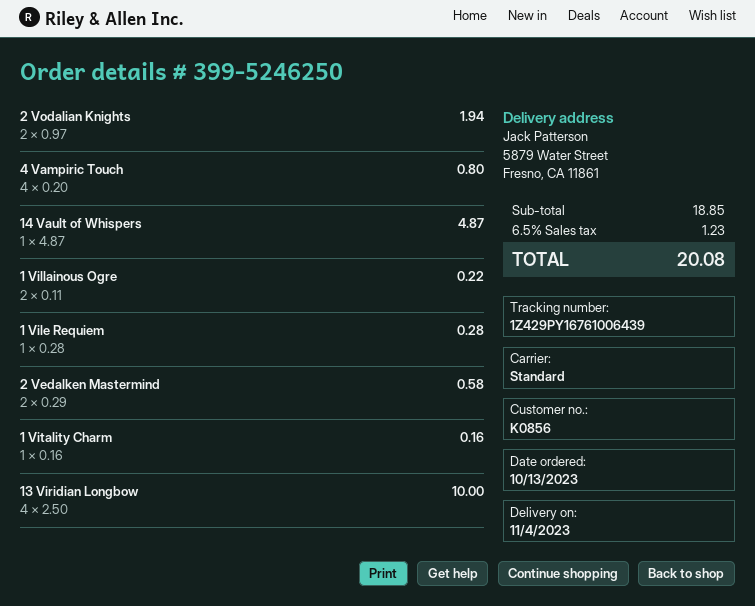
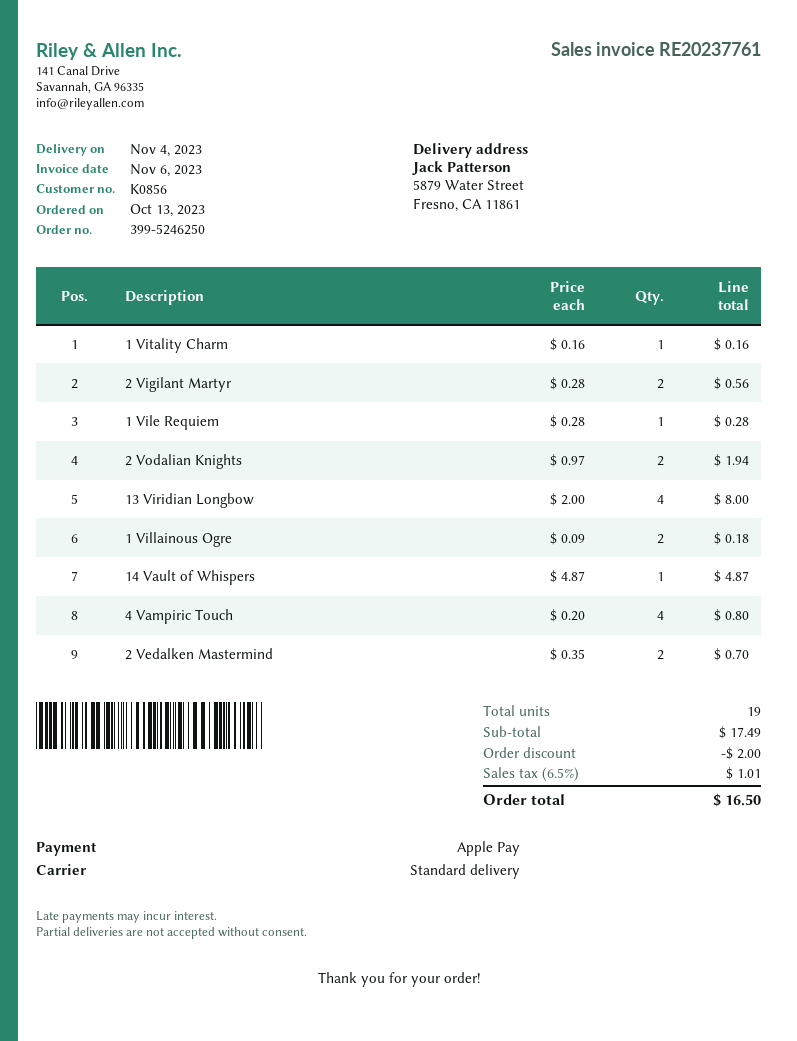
1 Villainous Ogre: 2 x 0.11 = 0.22 -> 2 x 0.09 = 0.18
2 Vedalken Mastermind: 2 x 0.29 = 0.58 -> 2 x 0.35 = 0.70
13 Viridian Longbow: 4 x 2.50 = 10.00 -> 4 x 2.00 = 8.00
2 Vigilant Martyr: none -> 2 x 0.28 = 0.56
subtotal: 18.85 -> 17.49
discount: none -> 2.00
tax: 6.5% = 1.23 -> 6.5% = 1.01
total: 20.08 -> 16.50

